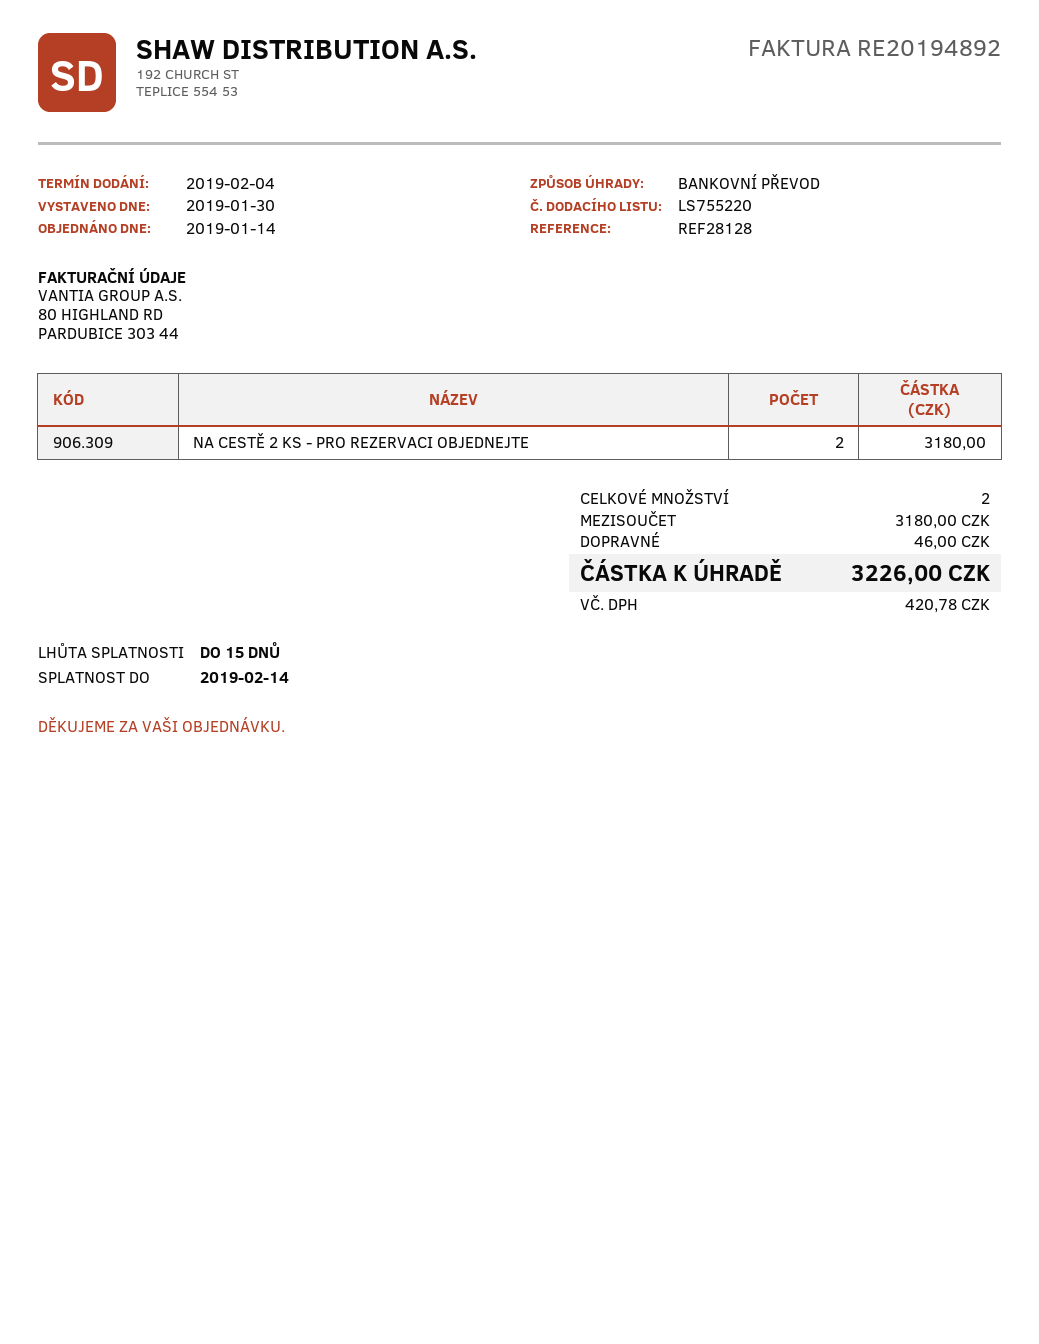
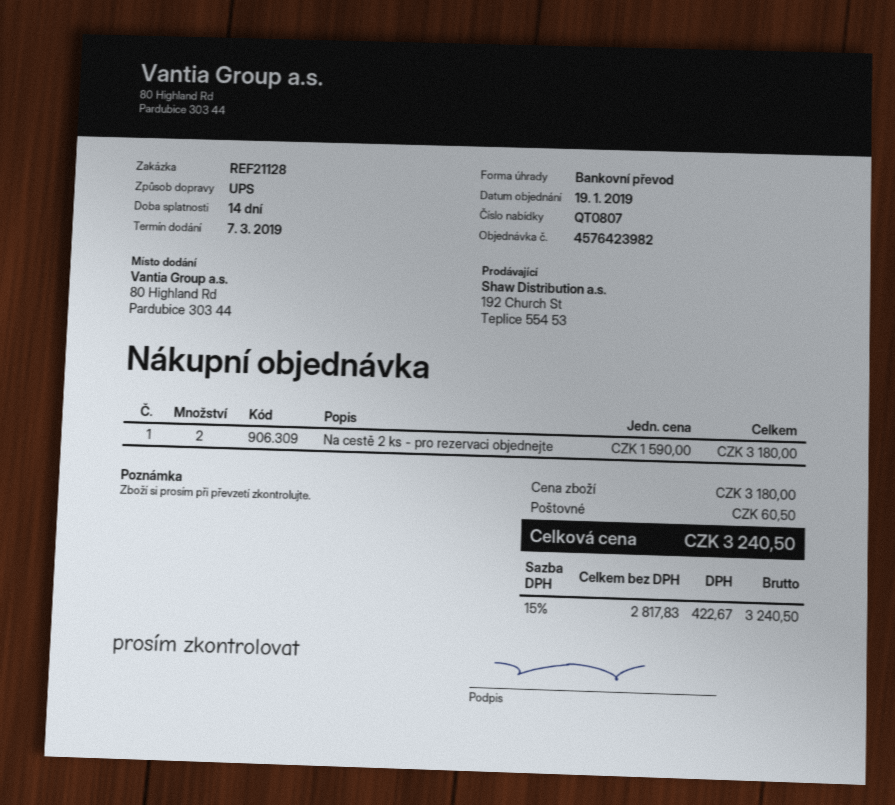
order date: 2019-01-14 -> 2019-01-19
delivery date: 2019-02-04 -> 2019-03-07
payment terms: 15 days -> 14 days
reference: REF28128 -> REF21128
shipping: 46.00 -> 60.50
tax: 420.78 -> 422.67
total: 3226.00 -> 3240.50

